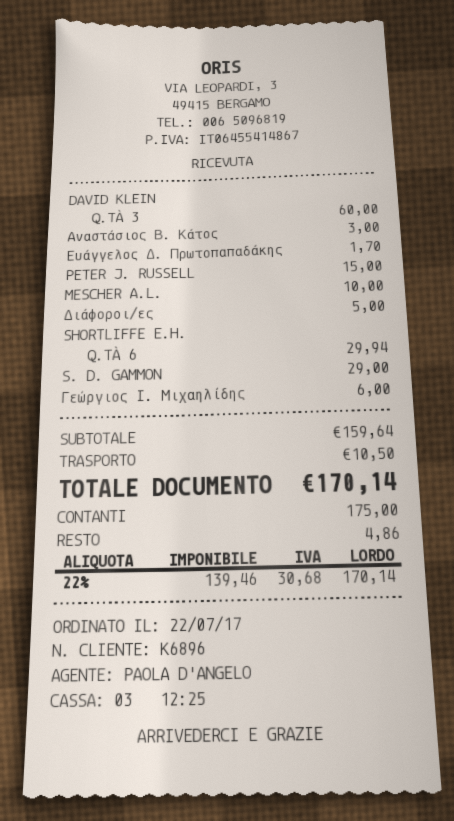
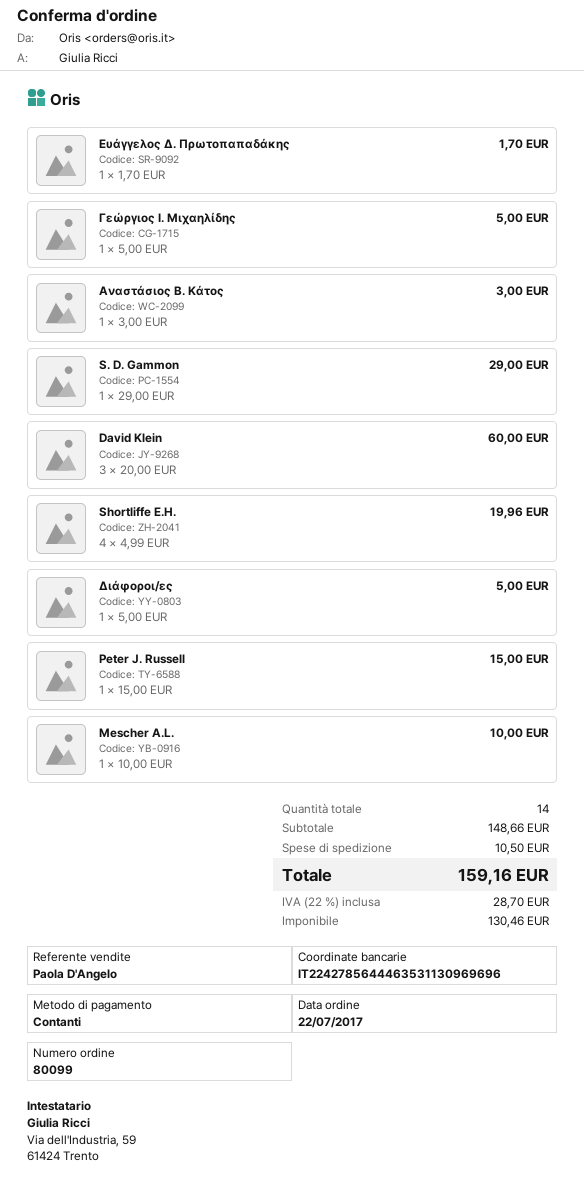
SHORTLIFFE E.H.: 6 for 29.94 -> 4 for 19.96
Γεώργιος Ι. Μιχαηλίδης: 1 for 6.00 -> 1 for 5.00
subtotal: 159.64 -> 148.66
net: 139.46 -> 130.46
tax: 22% = 30.68 -> 22% = 28.70
total: 170.14 -> 159.16

